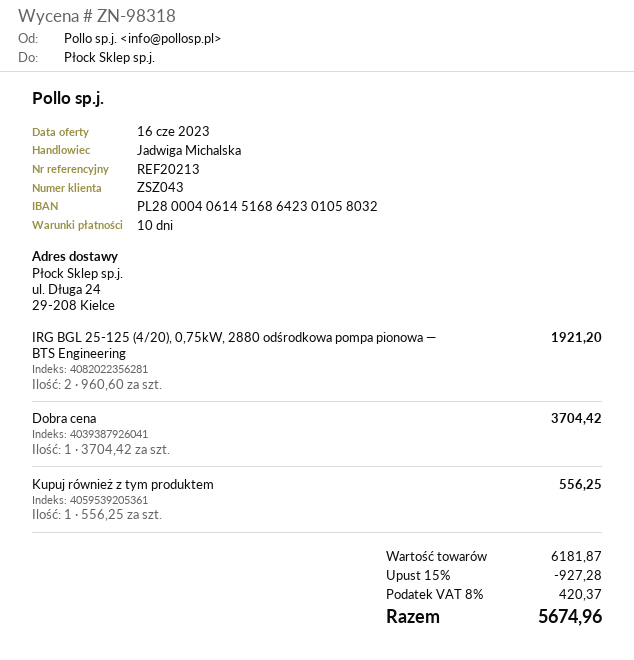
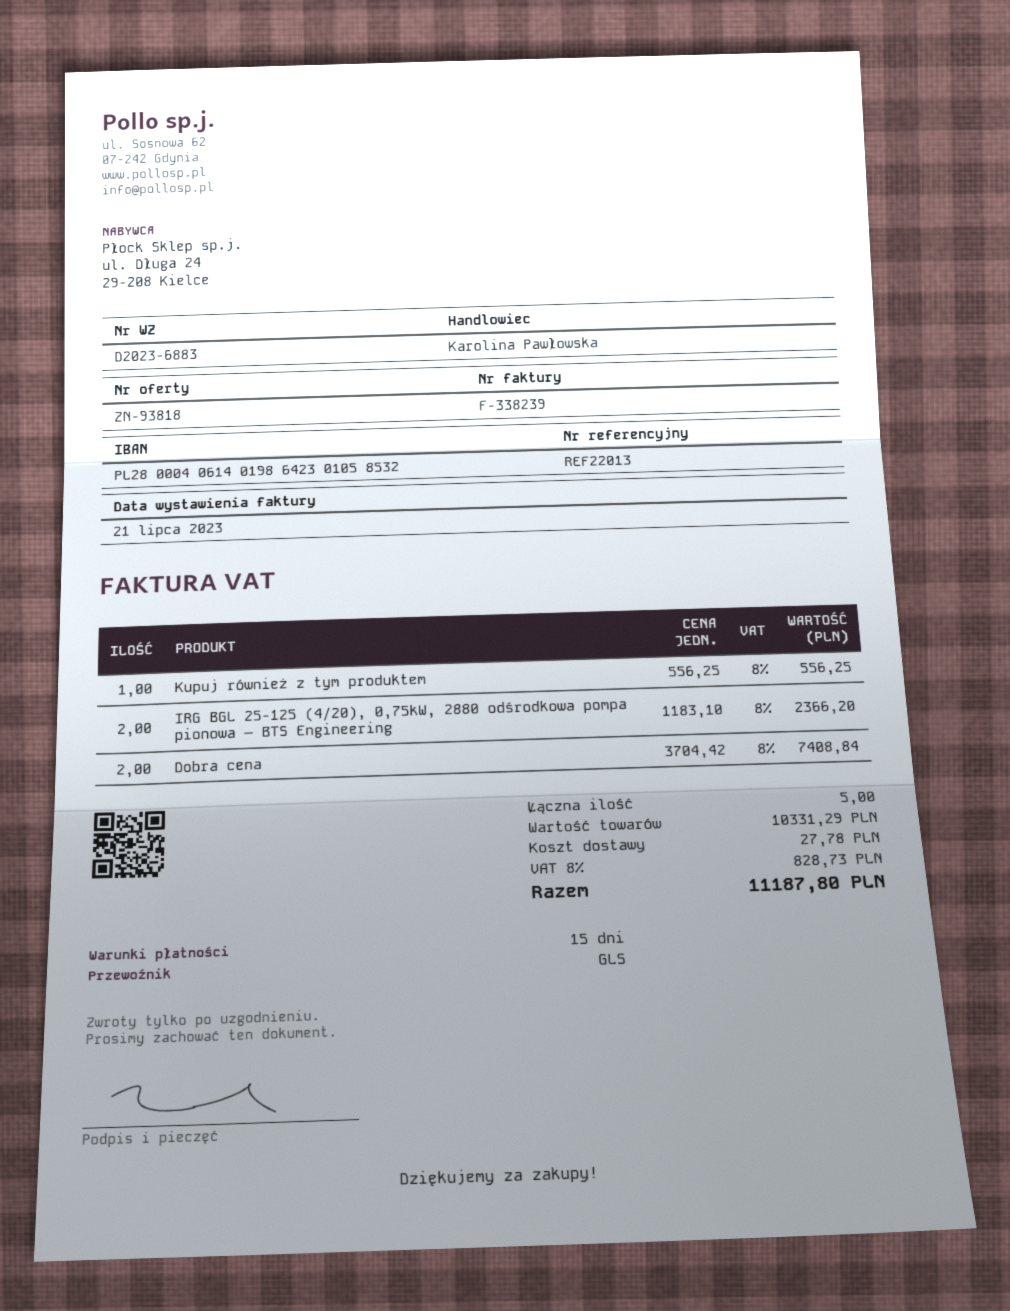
quote number: ZN-98318 -> ZN-93818
payment terms: 10 days -> 15 days
reference: REF20213 -> REF22013
sales rep: Jadwiga Michalska -> Karolina Pawłowska
bank account: PL28000406145168642301058032 -> PL28000406140198642301058532
IRG BGL 25-125 (4/20), 0,75kW, 2880 odśrodkowa pompa pionowa — BTS Engineering: 2 x 960.60 = 1921.20 -> 2 x 1183.10 = 2366.20
Dobra cena: 1 x 3704.42 = 3704.42 -> 2 x 3704.42 = 7408.84
subtotal: 6181.87 -> 10331.29
discount: 15% = 927.28 -> none
shipping: none -> 27.78
tax: 8% = 420.37 -> 8% = 828.73
total: 5674.96 -> 11187.80

